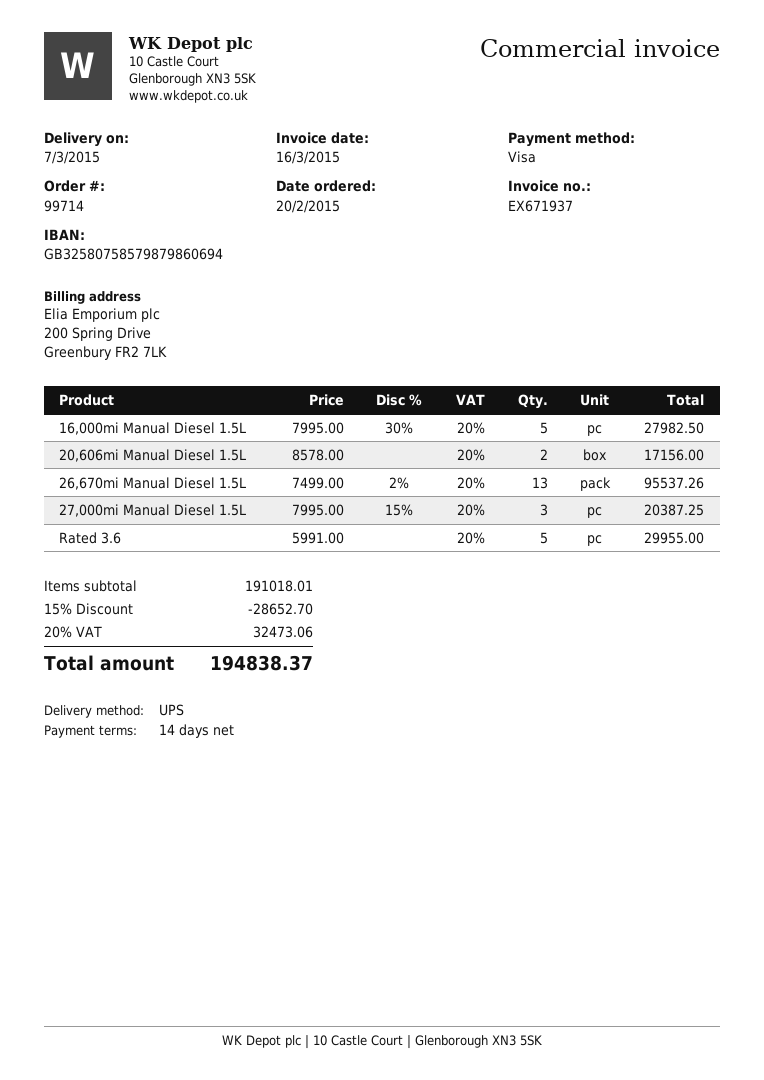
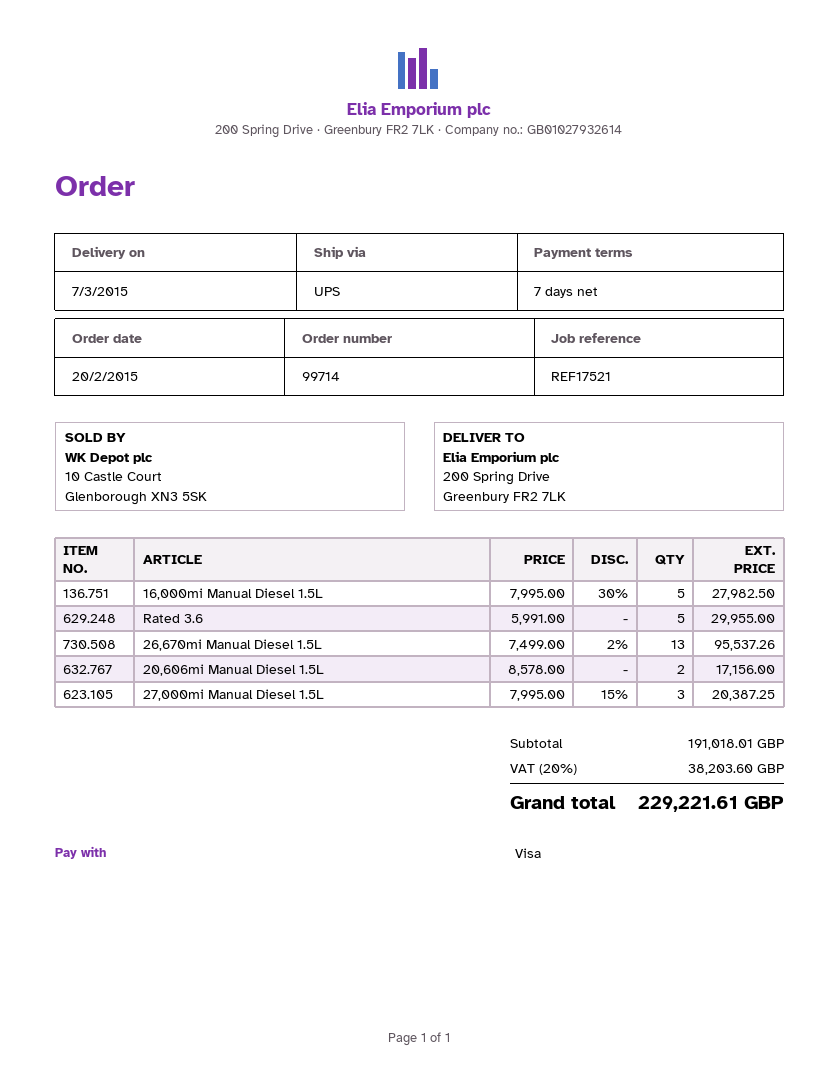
payment terms: 14 days -> 7 days
discount: 15% = 28652.70 -> none
tax: 20% = 32473.06 -> 20% = 38203.60
total: 194838.37 -> 229221.61

